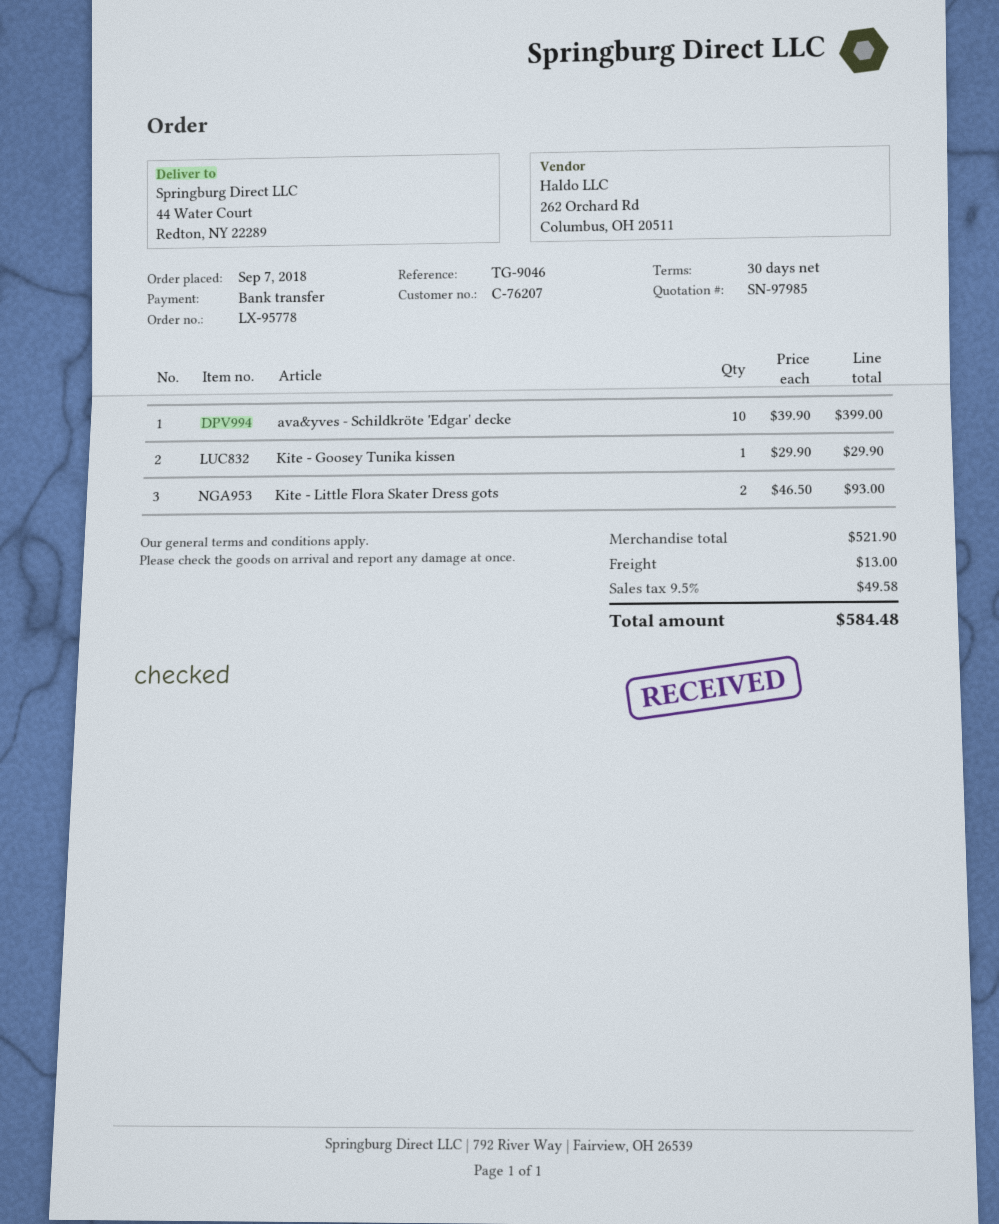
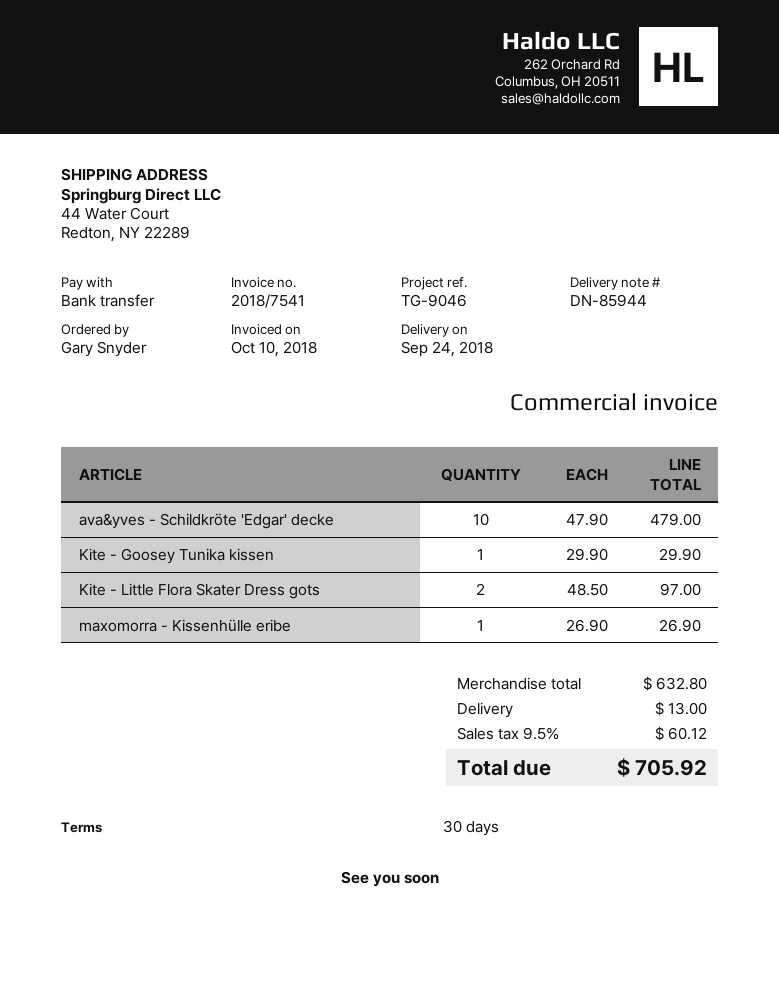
ava&yves - Schildkröte 'Edgar' decke: 10 x 39.90 = 399.00 -> 10 x 47.90 = 479.00
Kite - Little Flora Skater Dress gots: 2 x 46.50 = 93.00 -> 2 x 48.50 = 97.00
maxomorra - Kissenhülle eribe: none -> 1 x 26.90 = 26.90
subtotal: 521.90 -> 632.80
tax: 9.5% = 49.58 -> 9.5% = 60.12
total: 584.48 -> 705.92

